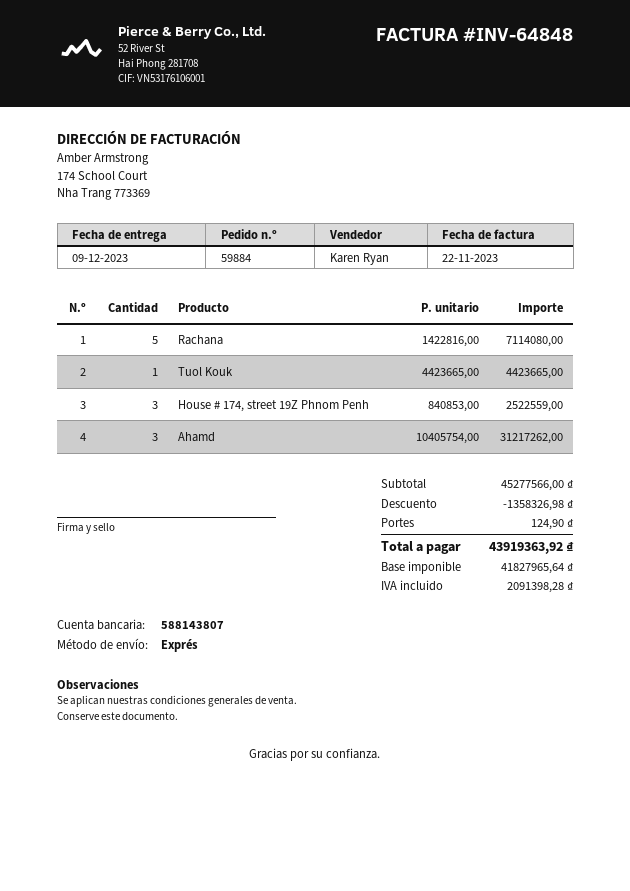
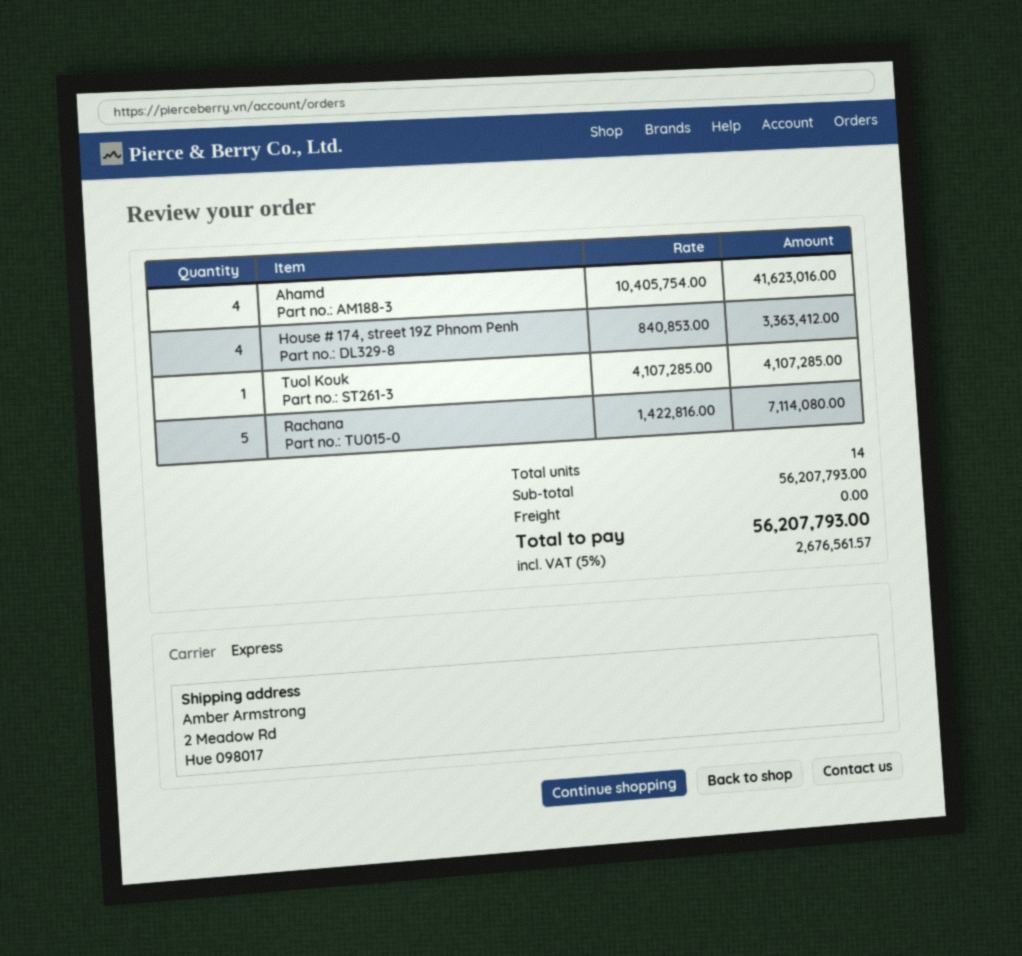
Tuol Kouk: 1 x 4423665.00 = 4423665.00 -> 1 x 4107285.00 = 4107285.00
House # 174, street 19Z Phnom Penh: 3 x 840853.00 = 2522559.00 -> 4 x 840853.00 = 3363412.00
Ahamd: 3 x 10405754.00 = 31217262.00 -> 4 x 10405754.00 = 41623016.00
subtotal: 45277566.00 -> 56207793.00
discount: 1358326.98 -> none
shipping: 124.90 -> 0.00
tax: 2091398.28 -> 2676561.57
total: 43919363.92 -> 56207793.00

